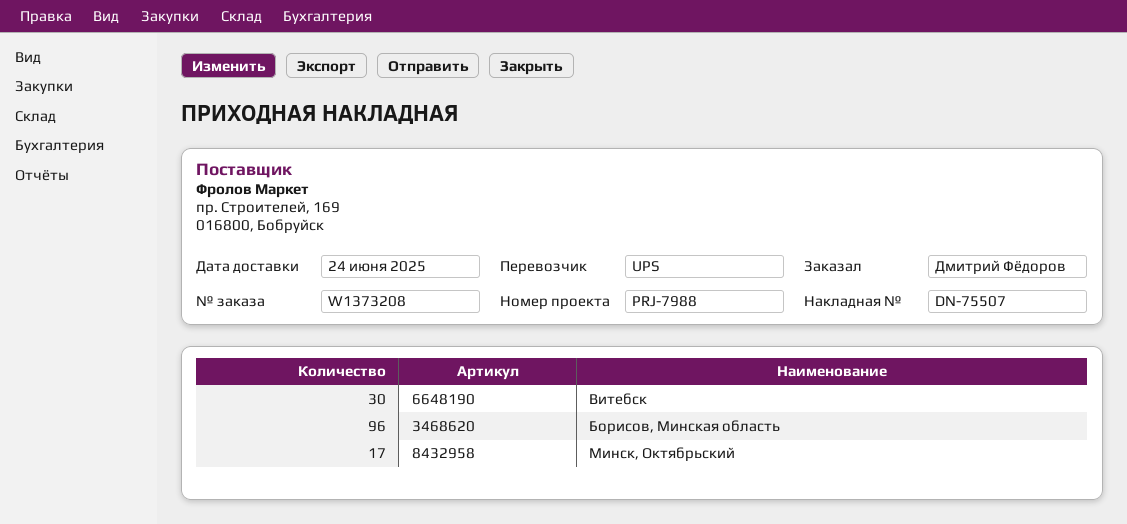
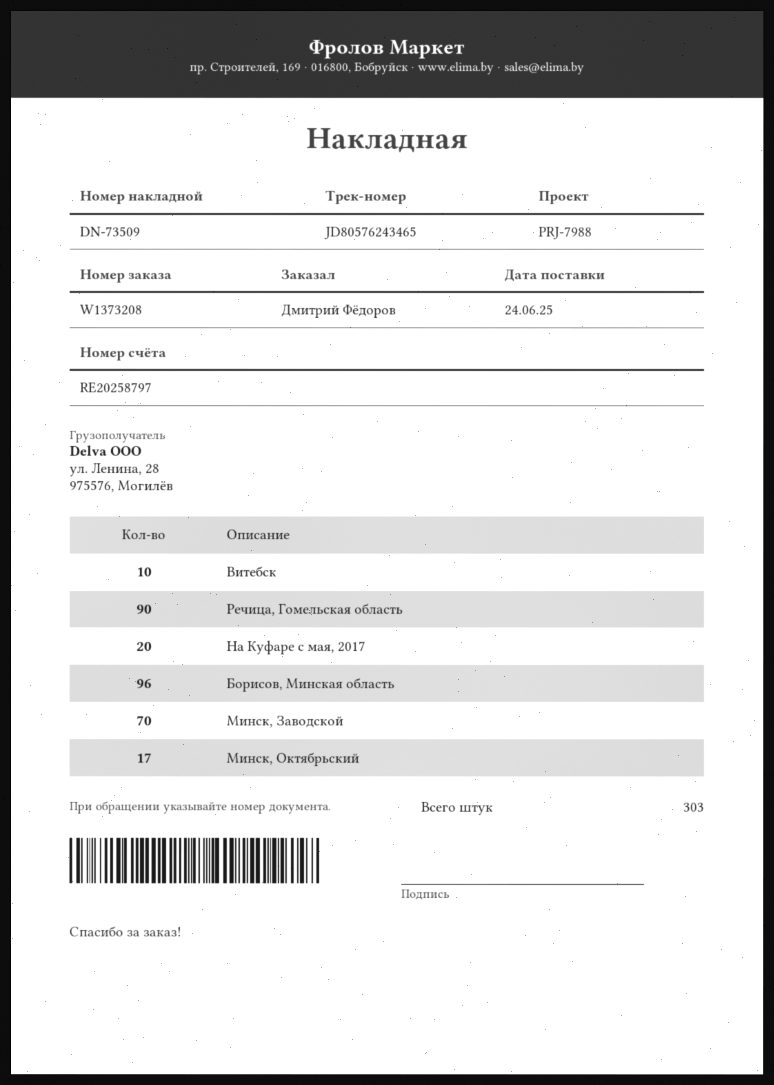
delivery note number: DN-75507 -> DN-73509
Витебск: 30 -> 10
Речица, Гомельская область: none -> 90
На Куфаре с мая, 2017: none -> 20
Минск, Заводской: none -> 70

